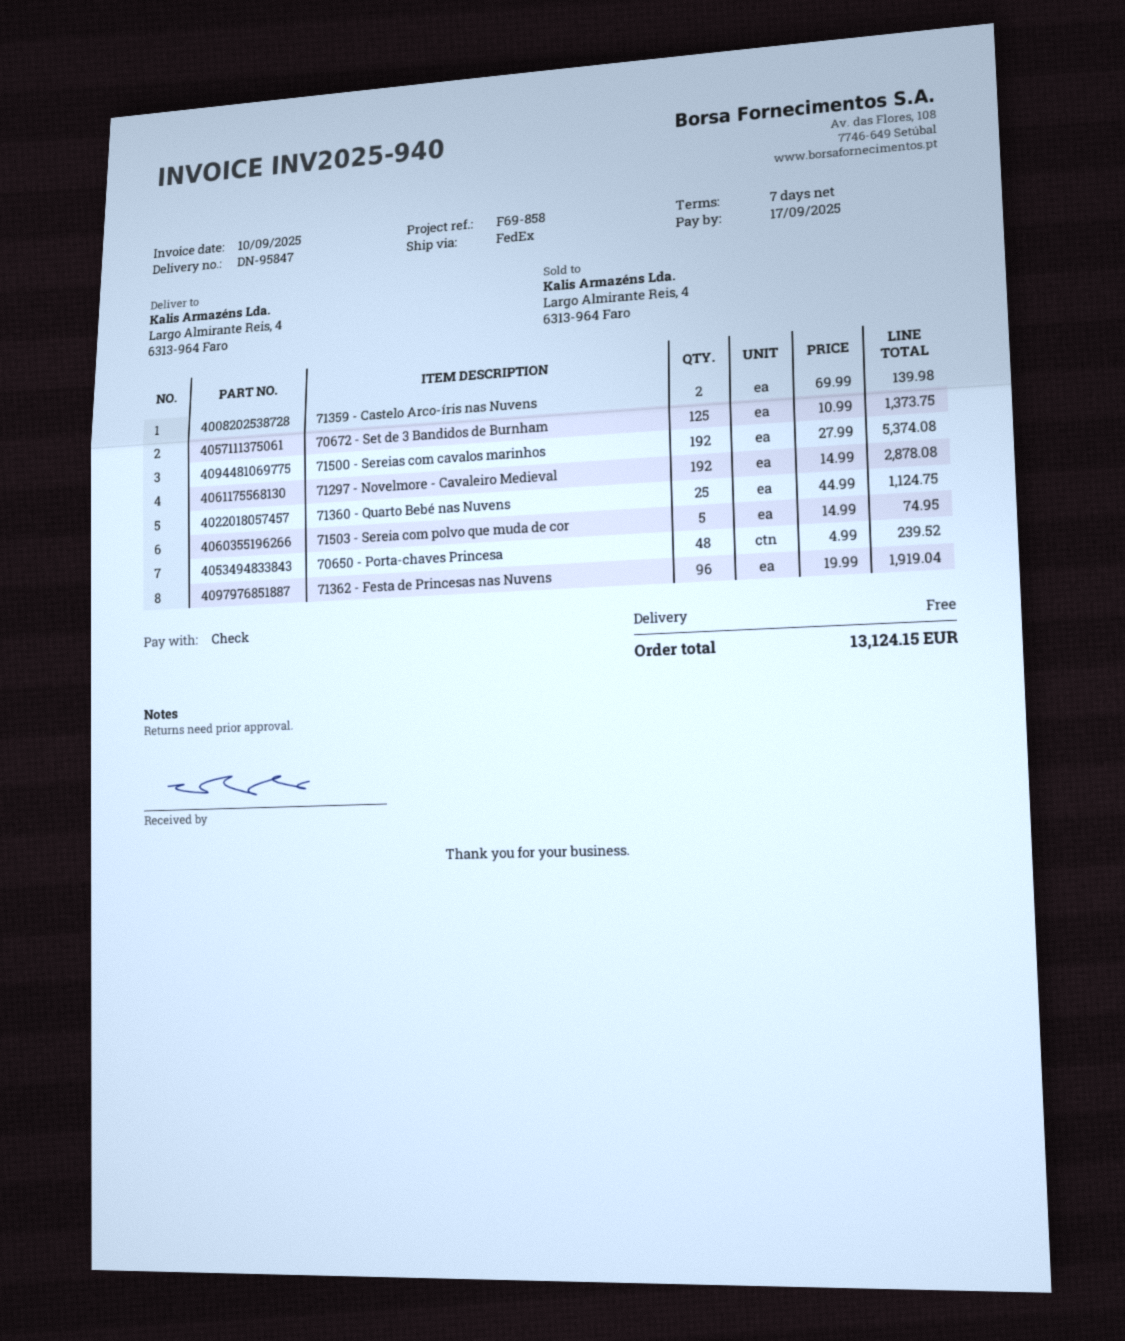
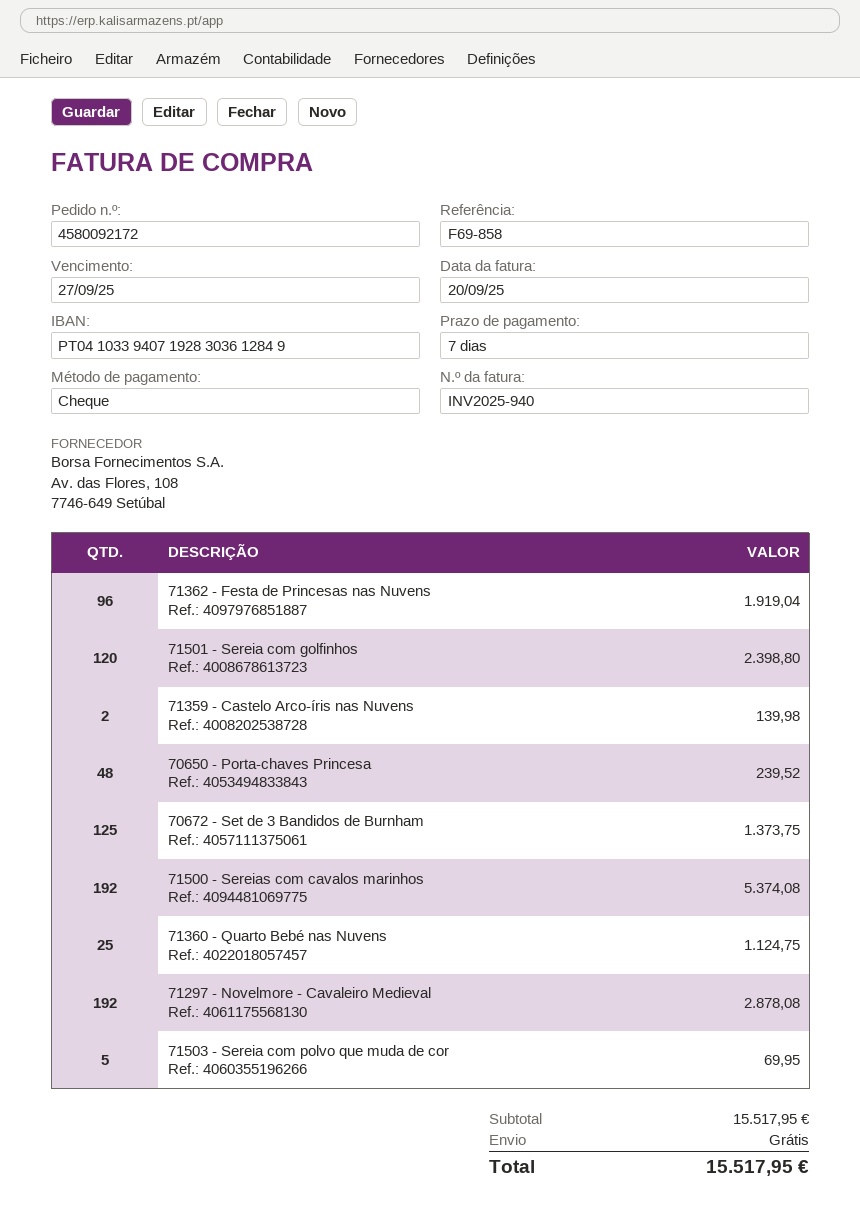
invoice date: 2025-09-10 -> 2025-09-20
due date: 2025-09-17 -> 2025-09-27
71503 - Sereia com polvo que muda de cor: 5 for 74.95 -> 5 for 69.95
71501 - Sereia com golfinhos: none -> 120 for 2398.80
total: 13124.15 -> 15517.95

